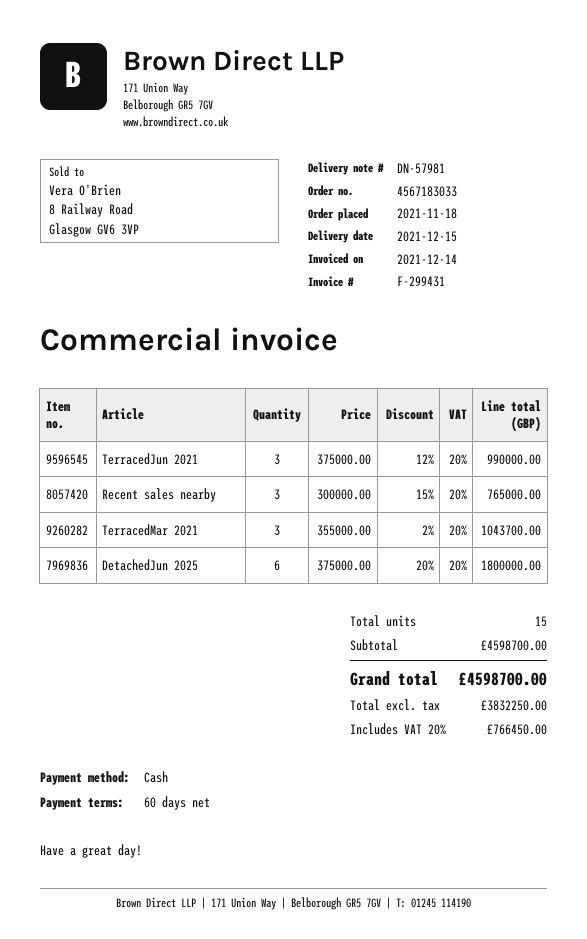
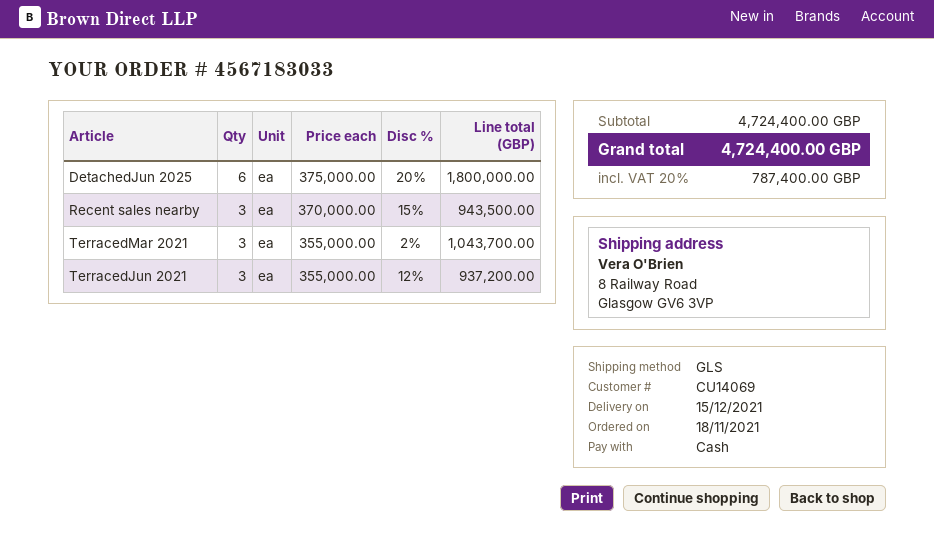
TerracedJun 2021: 3 x 375000.00 - 12% = 990000.00 -> 3 x 355000.00 - 12% = 937200.00
Recent sales nearby: 3 x 300000.00 - 15% = 765000.00 -> 3 x 370000.00 - 15% = 943500.00
subtotal: 4598700.00 -> 4724400.00
tax: 20% = 766450.00 -> 20% = 787400.00
total: 4598700.00 -> 4724400.00

